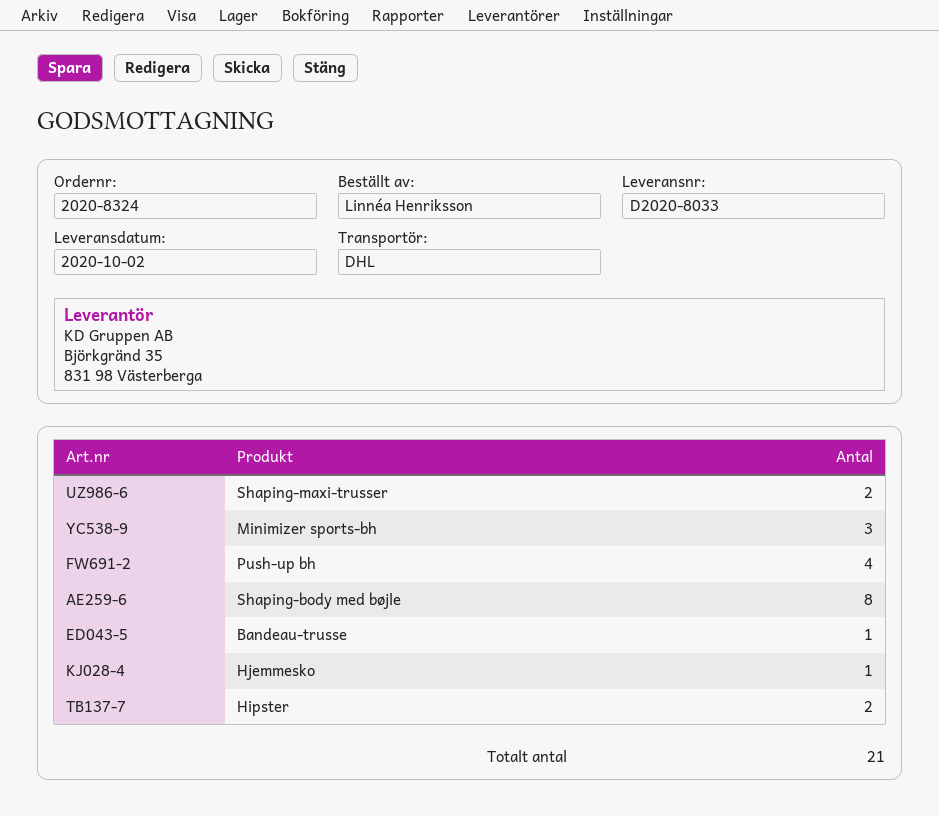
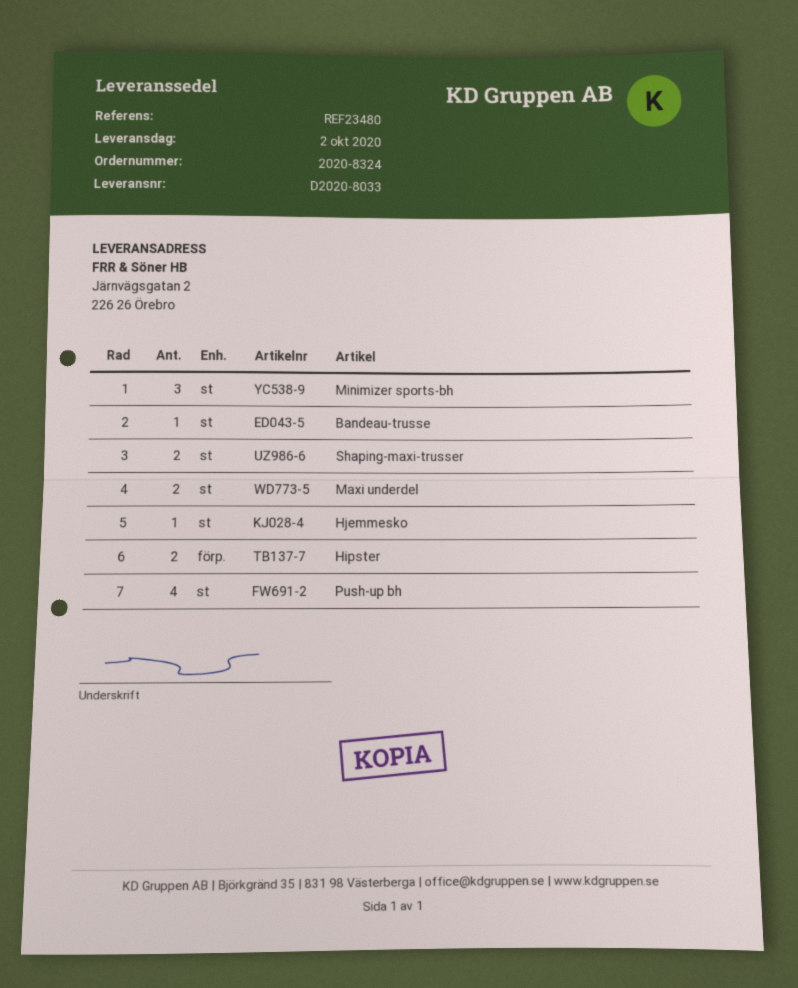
Shaping-body med bøjle: 8 -> none
Maxi underdel: none -> 2

